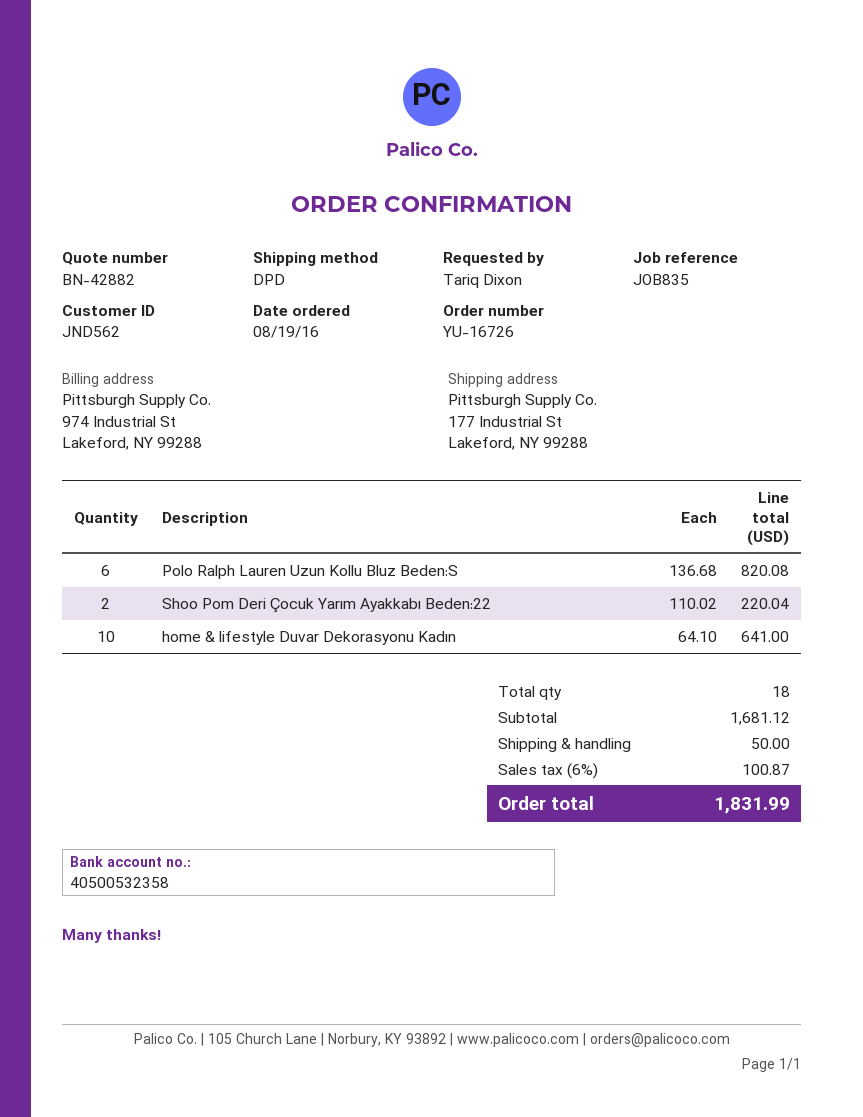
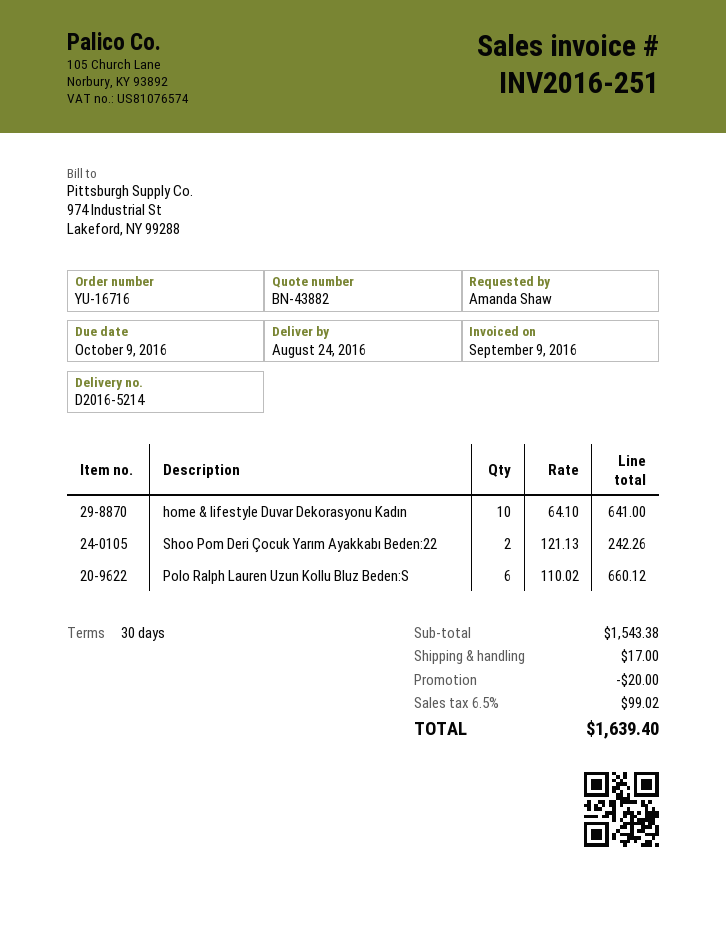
quote number: BN-42882 -> BN-43882
order number: YU-16726 -> YU-16716
ordered by: Tariq Dixon -> Amanda Shaw
Polo Ralph Lauren Uzun Kollu Bluz Beden:S: 6 x 136.68 = 820.08 -> 6 x 110.02 = 660.12
Shoo Pom Deri Çocuk Yarım Ayakkabı Beden:22: 2 x 110.02 = 220.04 -> 2 x 121.13 = 242.26
subtotal: 1681.12 -> 1543.38
discount: none -> 20.00
shipping: 50.00 -> 17.00
tax: 6% = 100.87 -> 6.5% = 99.02
total: 1831.99 -> 1639.40

